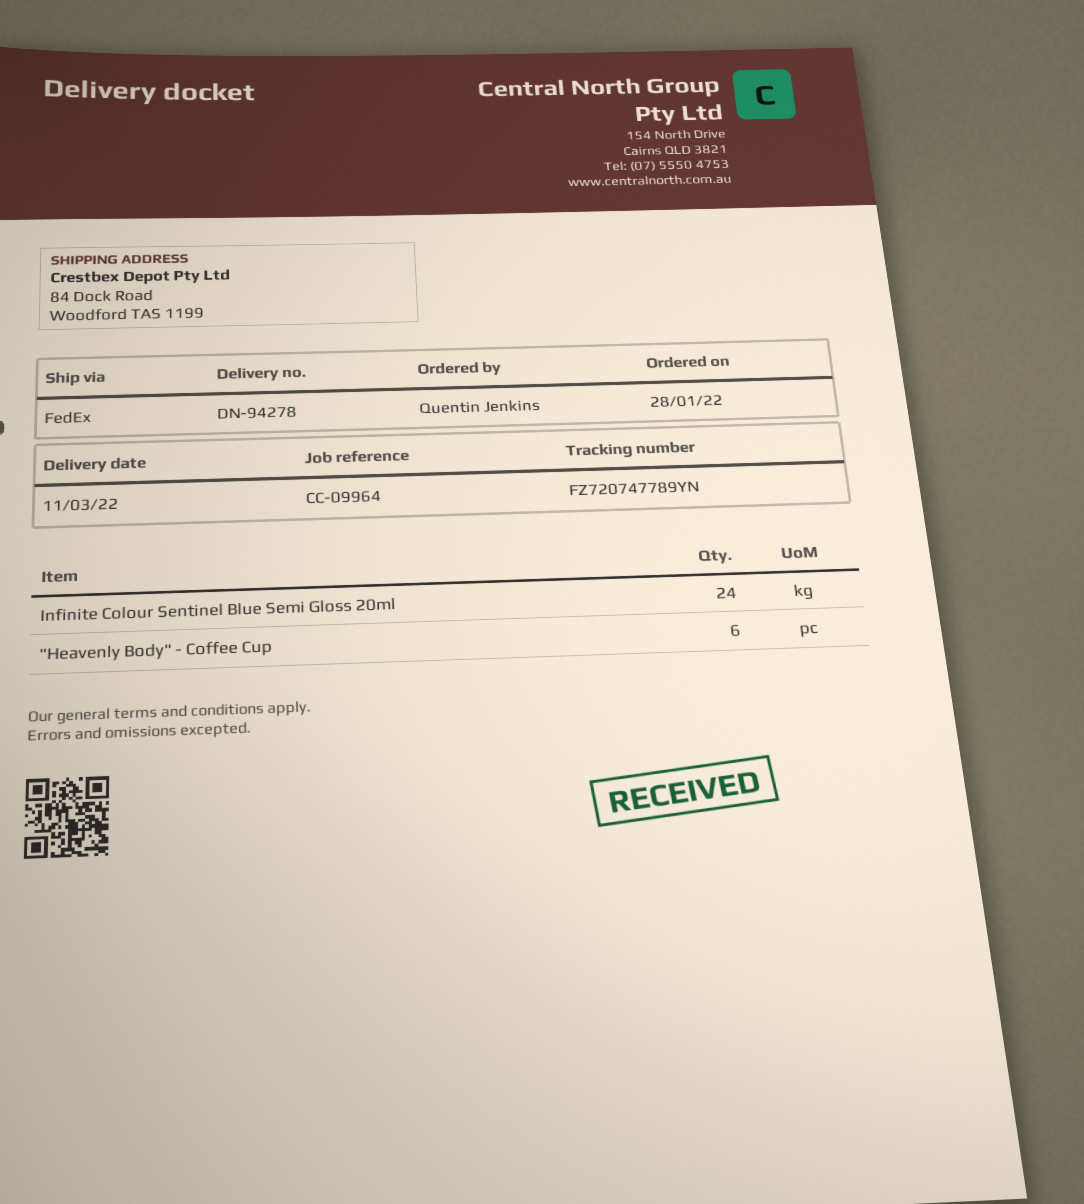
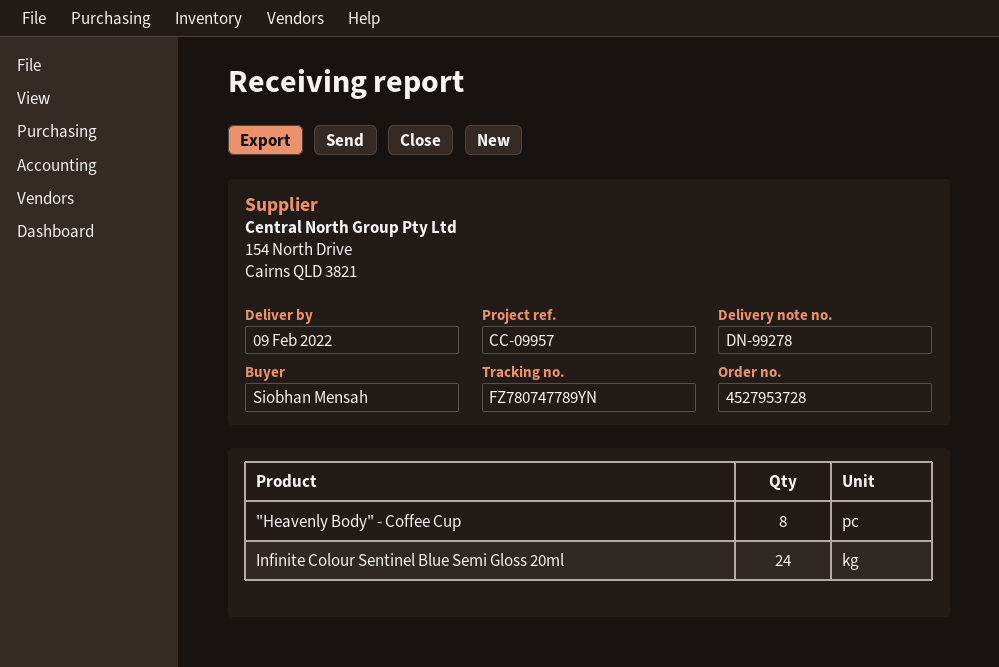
delivery note number: DN-94278 -> DN-99278
delivery date: 2022-03-11 -> 2022-02-09
reference: CC-09964 -> CC-09957
ordered by: Quentin Jenkins -> Siobhan Mensah
tracking number: FZ720747789YN -> FZ780747789YN
"Heavenly Body" - Coffee Cup: 6 -> 8

